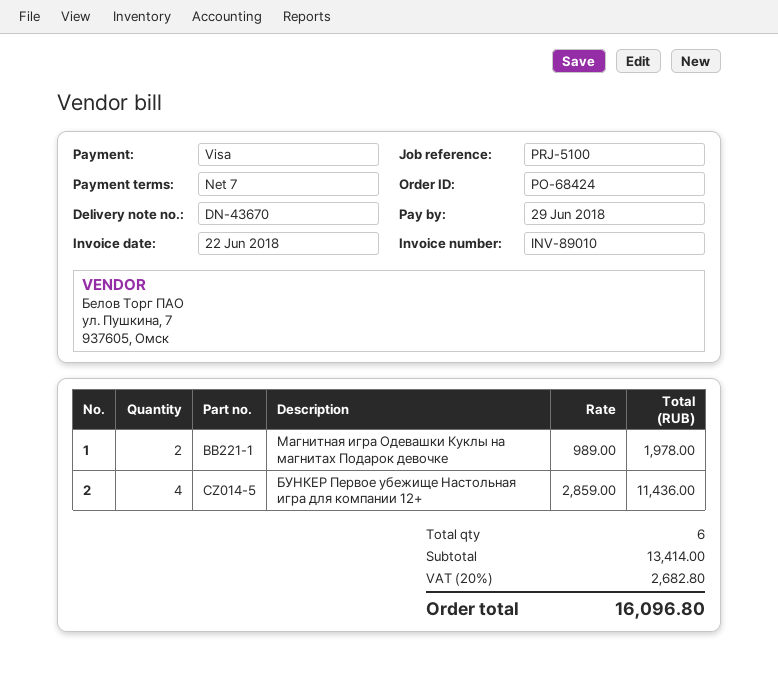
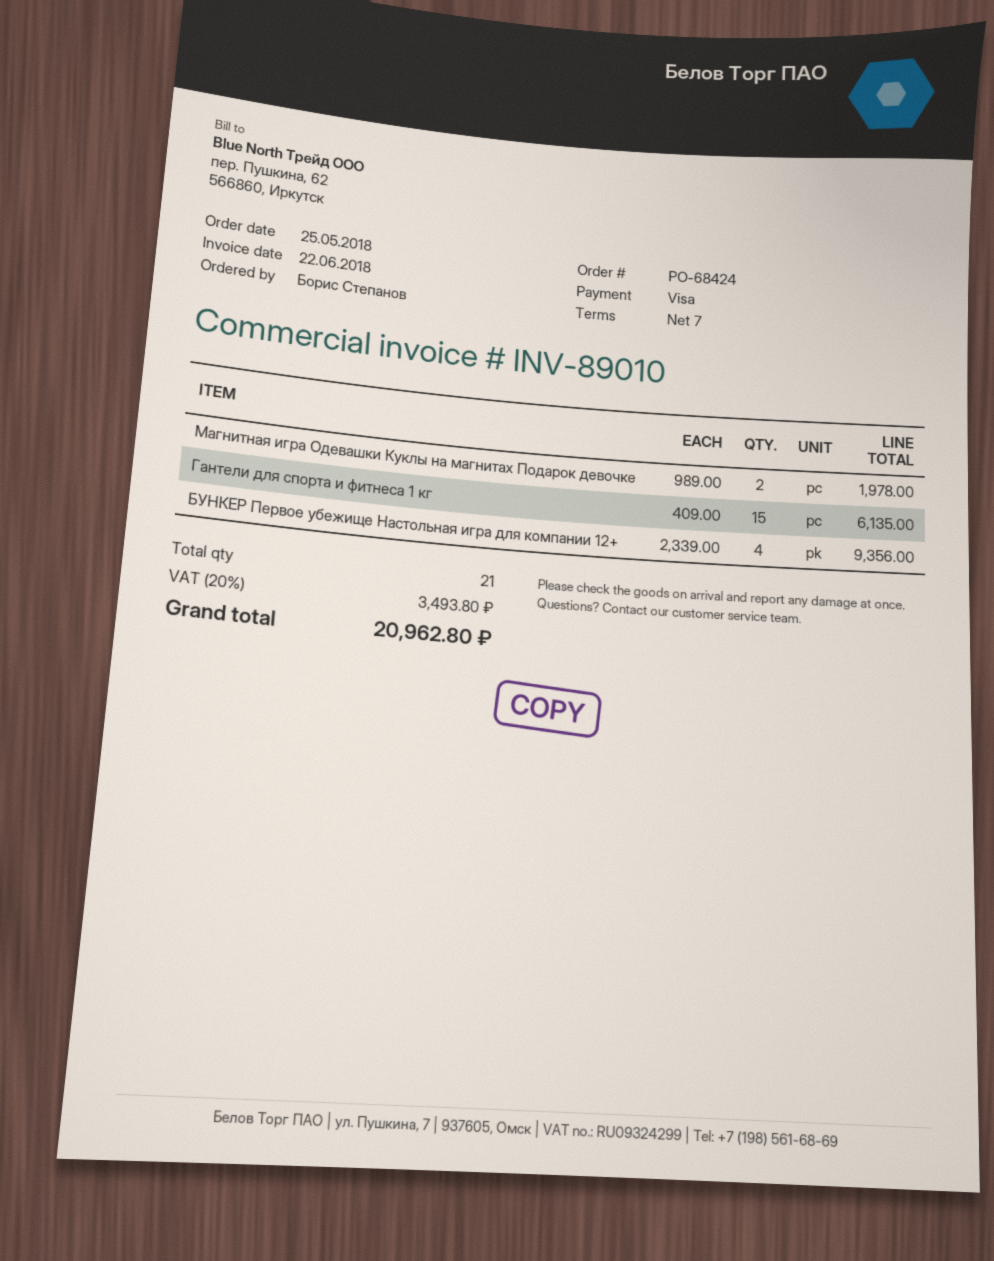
БУНКЕР Первое убежище Настольная игра для компании 12+: 4 x 2859.00 = 11436.00 -> 4 x 2339.00 = 9356.00
Гантели для спорта и фитнеса 1 кг: none -> 15 x 409.00 = 6135.00
total quantity: 6 -> 21
tax: 20% = 2682.80 -> 20% = 3493.80
total: 16096.80 -> 20962.80

